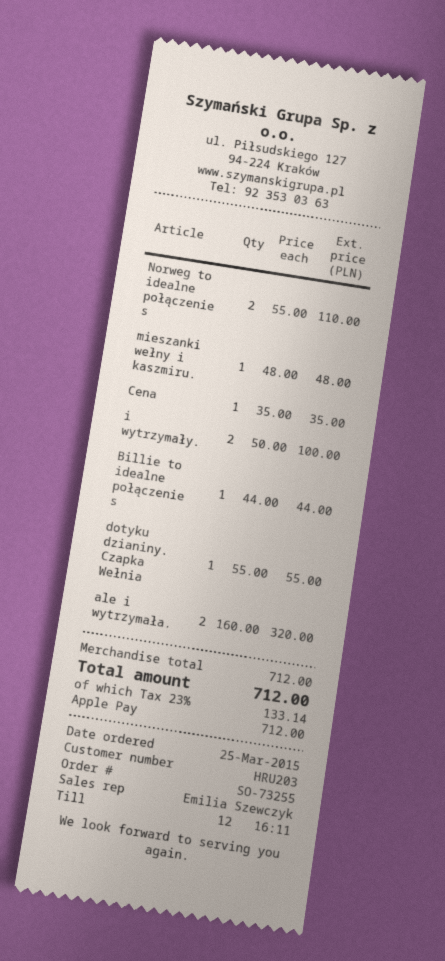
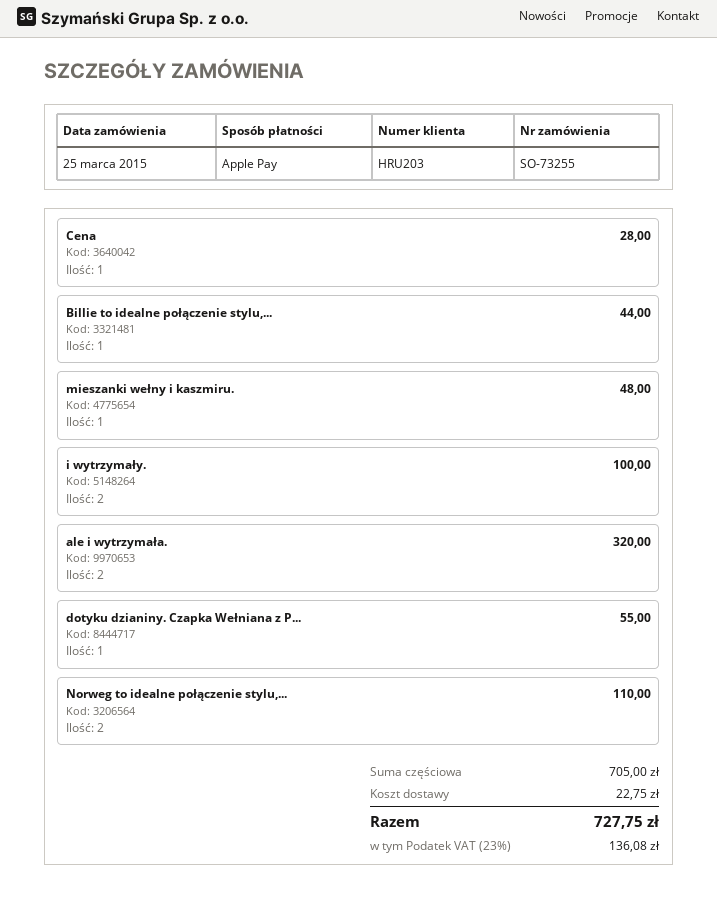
Cena: 1 for 35.00 -> 1 for 28.00
subtotal: 712.00 -> 705.00
shipping: none -> 22.75
tax: 23% = 133.14 -> 23% = 136.08
total: 712.00 -> 727.75

